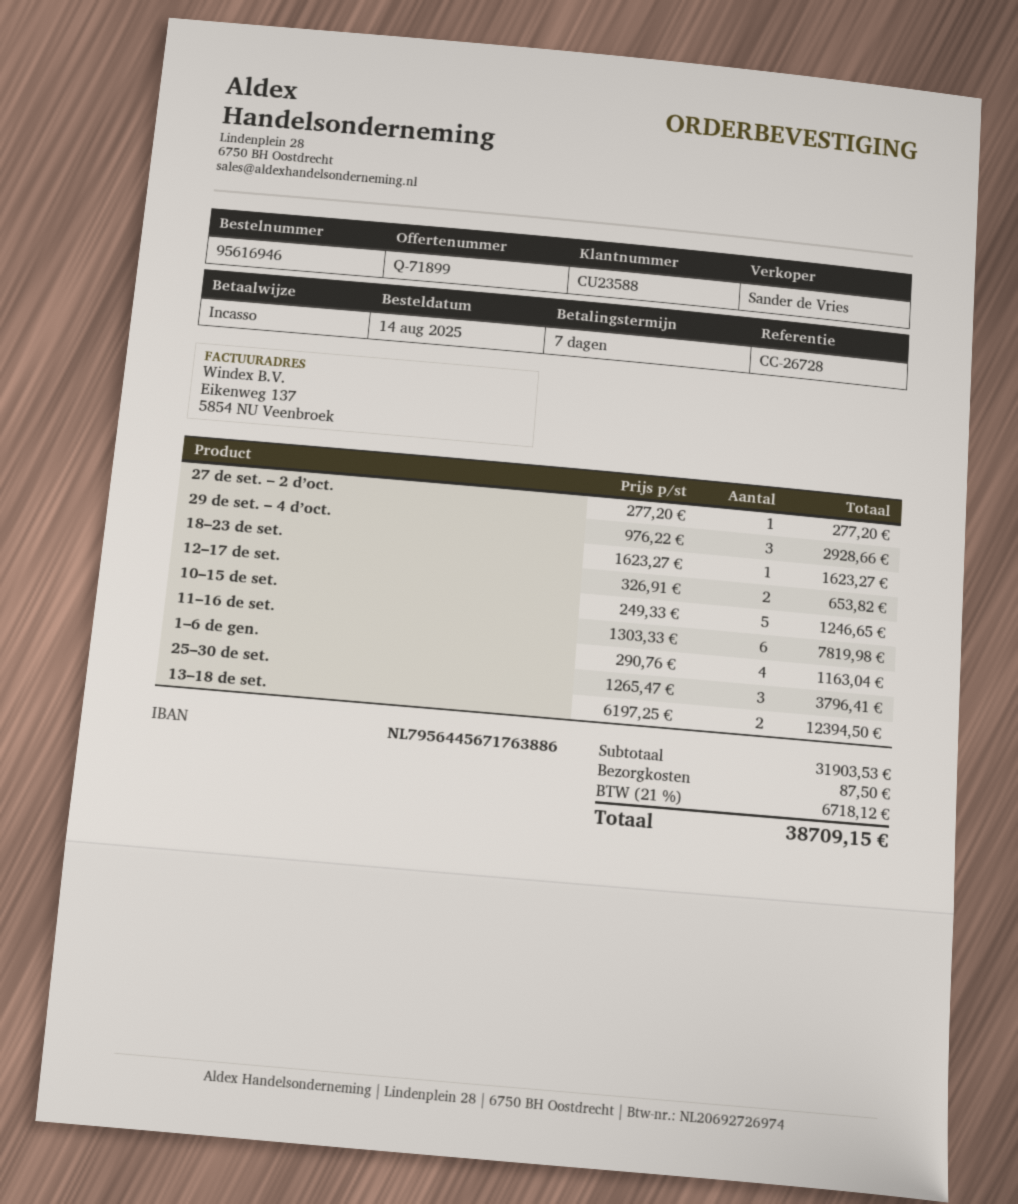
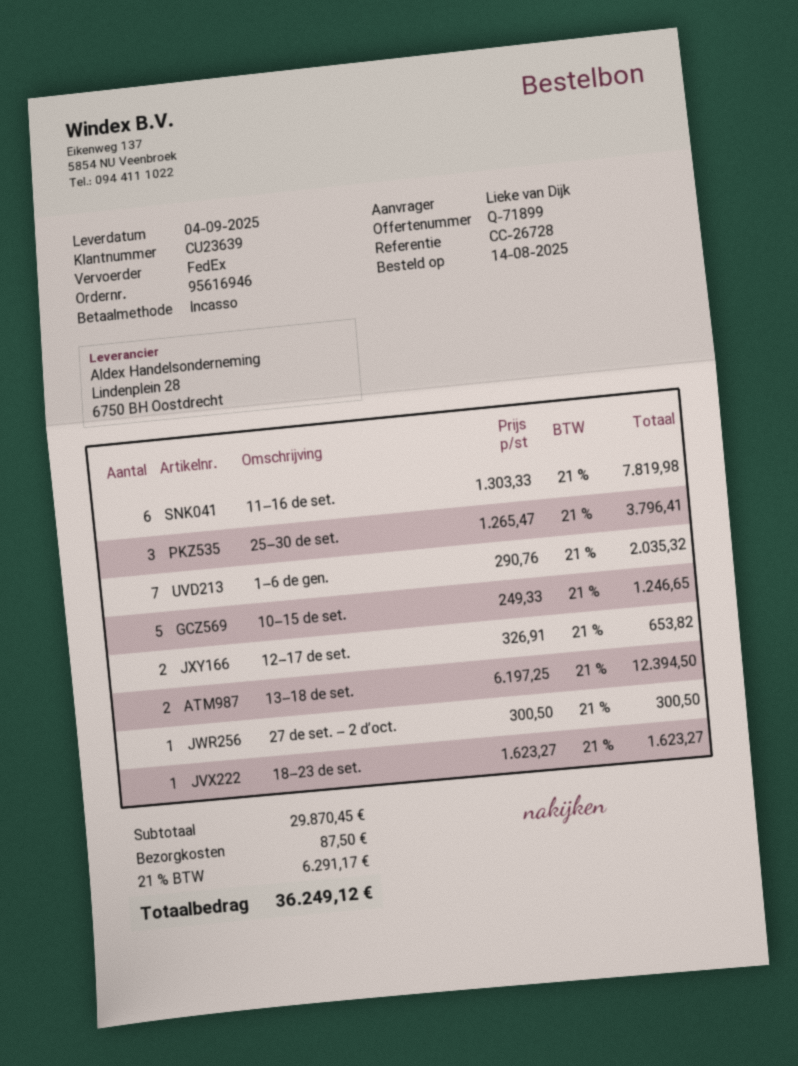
customer number: CU23588 -> CU23639
27 de set. – 2 d’oct.: 1 x 277.20 = 277.20 -> 1 x 300.50 = 300.50
29 de set. – 4 d’oct.: 3 x 976.22 = 2928.66 -> none
1–6 de gen.: 4 x 290.76 = 1163.04 -> 7 x 290.76 = 2035.32
subtotal: 31903.53 -> 29870.45
tax: 21% = 6718.12 -> 21% = 6291.17
total: 38709.15 -> 36249.12

